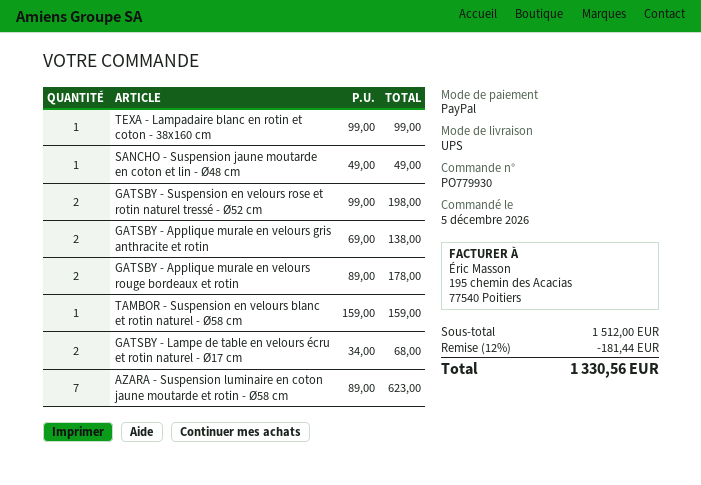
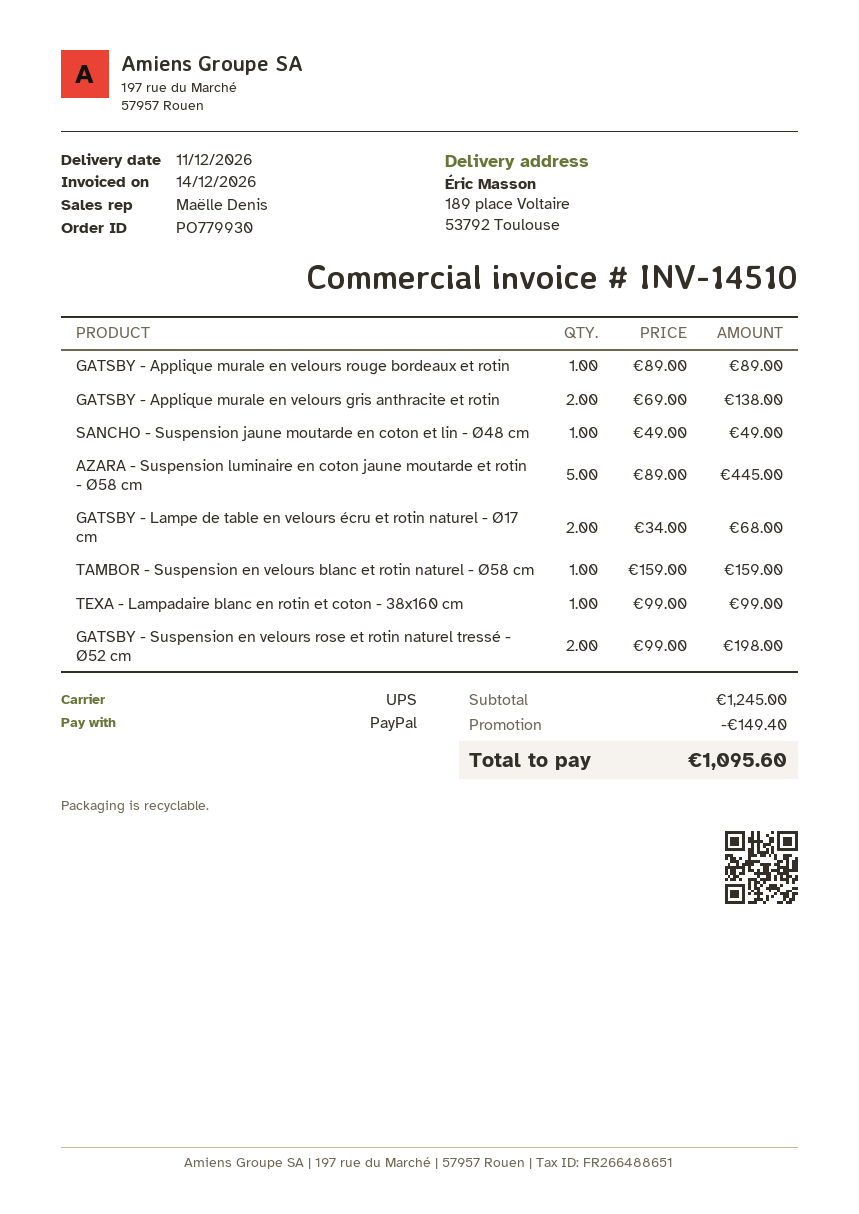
GATSBY - Applique murale en velours rouge bordeaux et rotin: 2 x 89.00 = 178.00 -> 1 x 89.00 = 89.00
AZARA - Suspension luminaire en coton jaune moutarde et rotin - Ø58 cm: 7 x 89.00 = 623.00 -> 5 x 89.00 = 445.00
subtotal: 1512.00 -> 1245.00
discount: 181.44 -> 149.40
total: 1330.56 -> 1095.60

